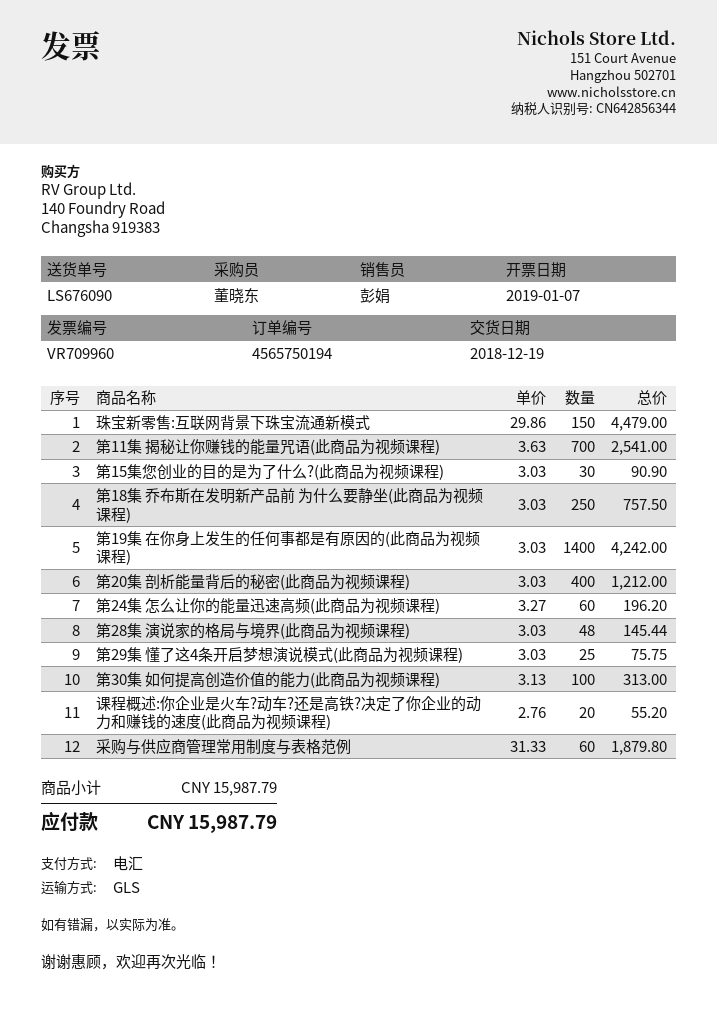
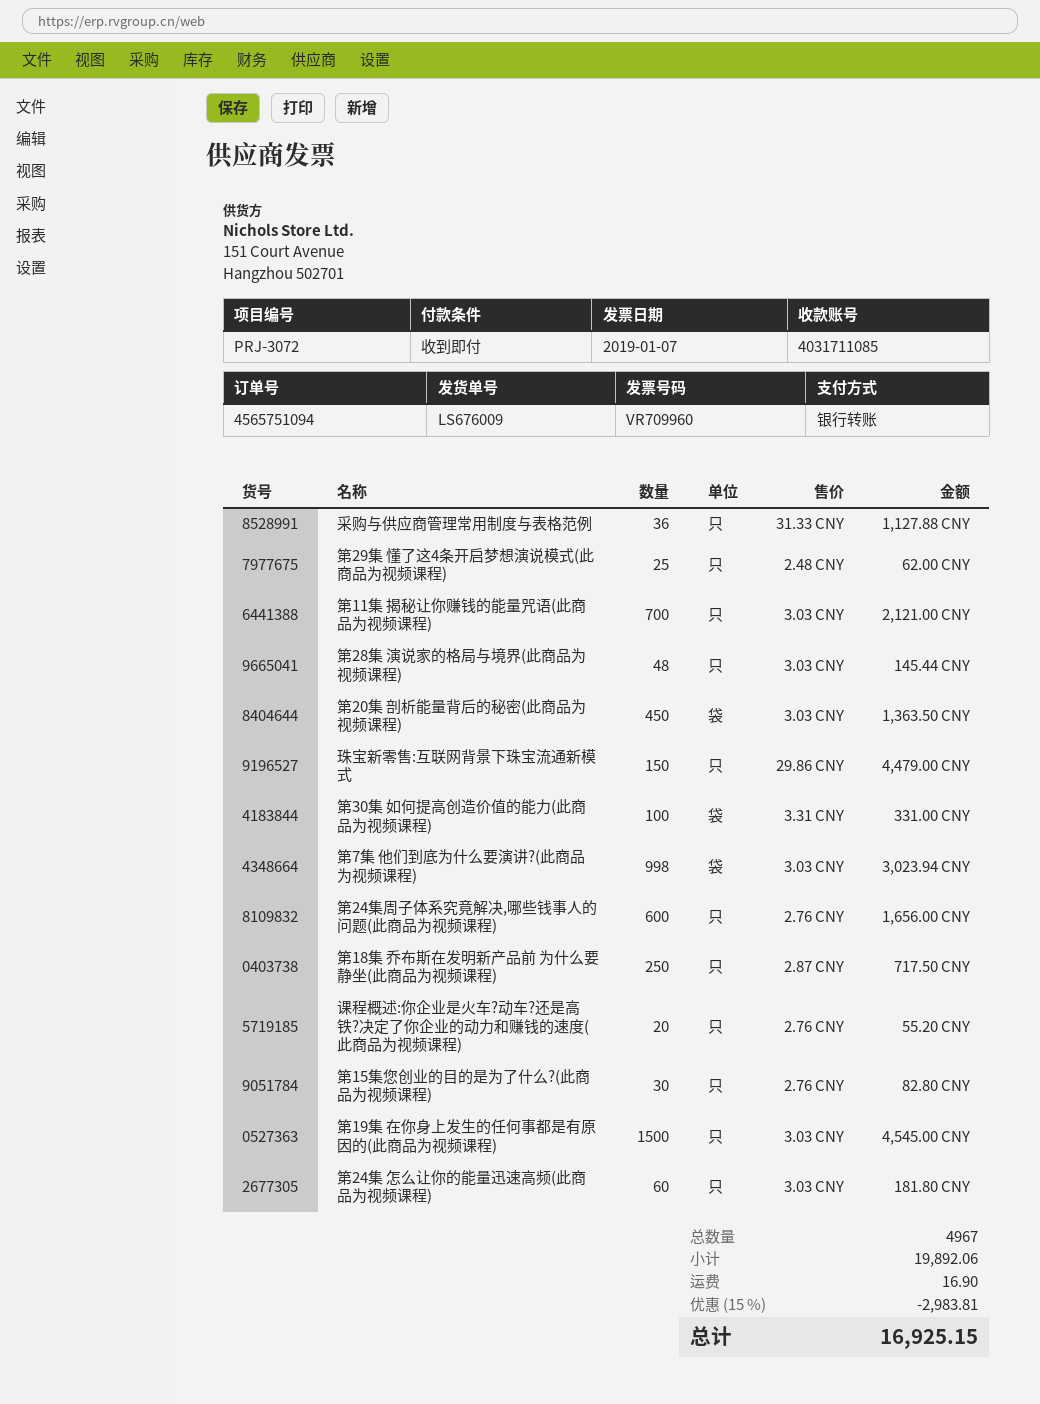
order number: 4565750194 -> 4565751094
delivery note number: LS676090 -> LS676009
第11集 揭秘让你赚钱的能量咒语(此商品为视频课程): 700 x 3.63 = 2541.00 -> 700 x 3.03 = 2121.00
第15集您创业的目的是为了什么?(此商品为视频课程): 30 x 3.03 = 90.90 -> 30 x 2.76 = 82.80
第18集 乔布斯在发明新产品前 为什么要静坐(此商品为视频课程): 250 x 3.03 = 757.50 -> 250 x 2.87 = 717.50
第19集 在你身上发生的任何事都是有原因的(此商品为视频课程): 1400 x 3.03 = 4242.00 -> 1500 x 3.03 = 4545.00
第20集 剖析能量背后的秘密(此商品为视频课程): 400 x 3.03 = 1212.00 -> 450 x 3.03 = 1363.50
第24集 怎么让你的能量迅速高频(此商品为视频课程): 60 x 3.27 = 196.20 -> 60 x 3.03 = 181.80
第29集 懂了这4条开启梦想演说模式(此商品为视频课程): 25 x 3.03 = 75.75 -> 25 x 2.48 = 62.00
第30集 如何提高创造价值的能力(此商品为视频课程): 100 x 3.13 = 313.00 -> 100 x 3.31 = 331.00
采购与供应商管理常用制度与表格范例: 60 x 31.33 = 1879.80 -> 36 x 31.33 = 1127.88
第7集 他们到底为什么要演讲?(此商品为视频课程): none -> 998 x 3.03 = 3023.94
第24集周子体系究竟解决,哪些钱事人的问题(此商品为视频课程): none -> 600 x 2.76 = 1656.00
subtotal: 15987.79 -> 19892.06
discount: none -> 15% = 2983.81
shipping: none -> 16.90
total: 15987.79 -> 16925.15

